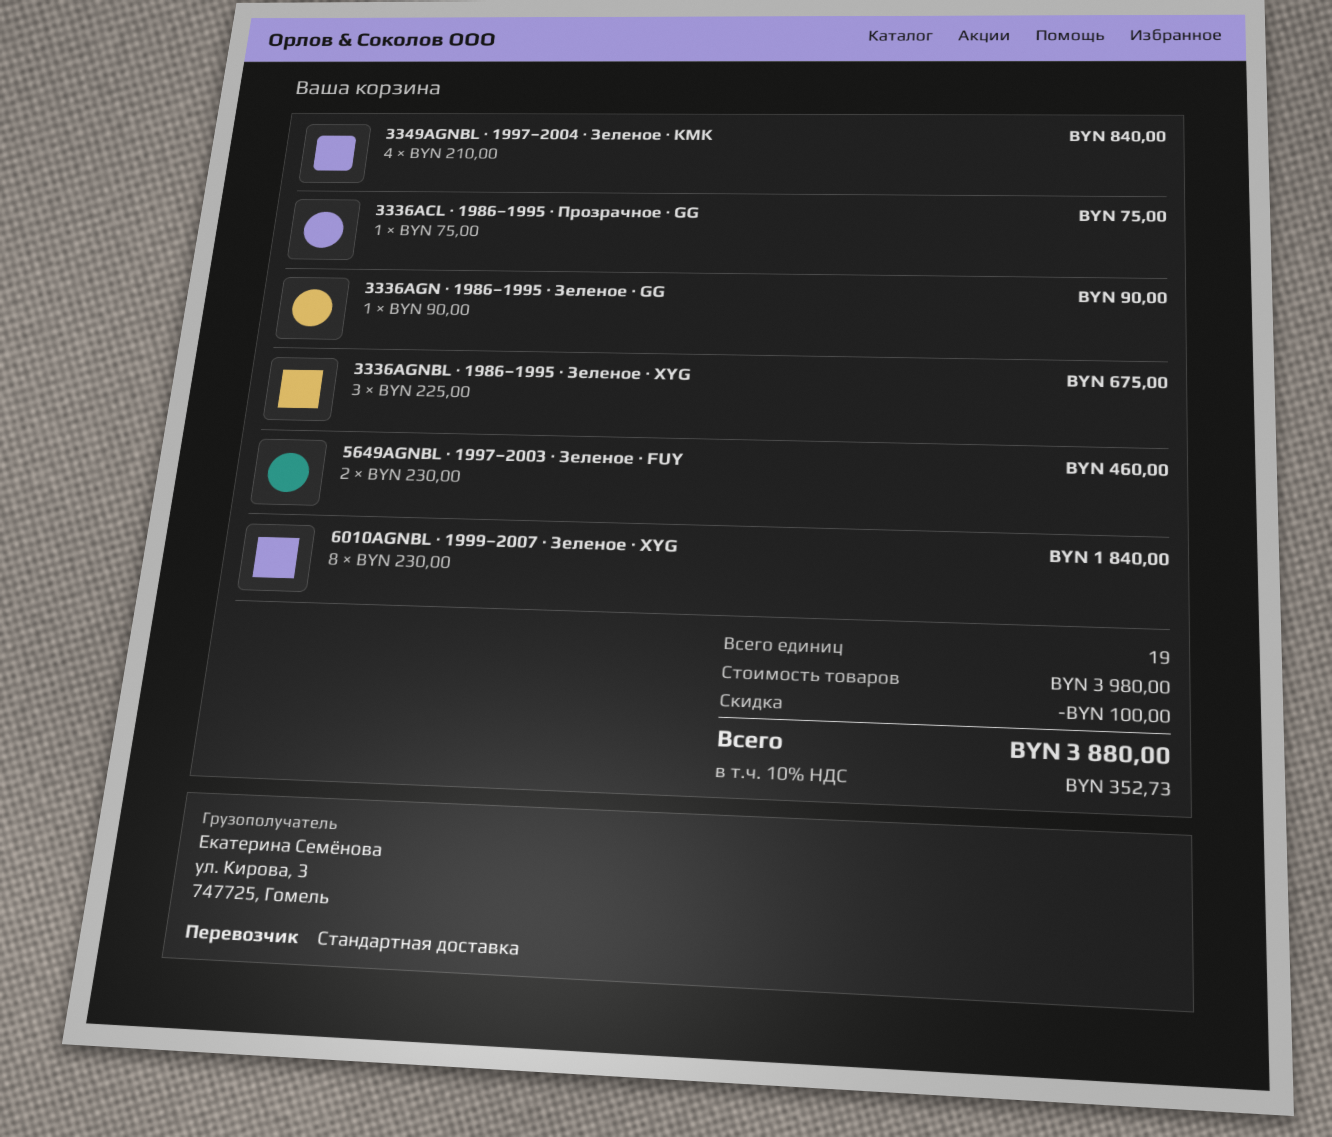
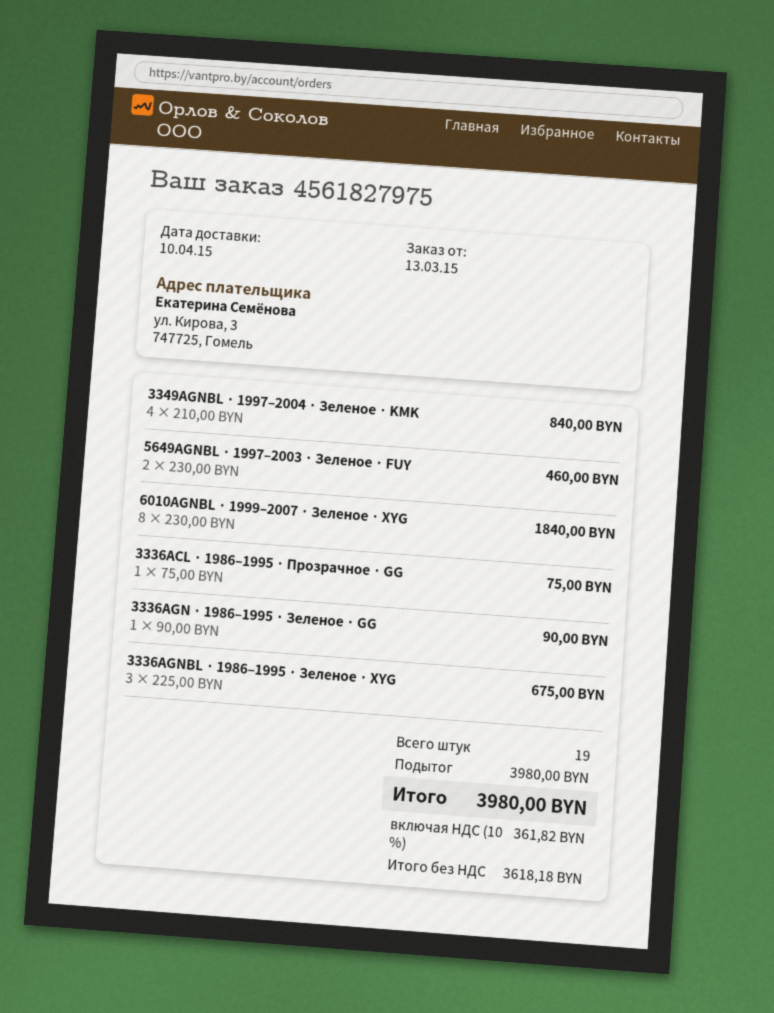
discount: 100.00 -> none
tax: 10% = 352.73 -> 10% = 361.82
total: 3880.00 -> 3980.00

